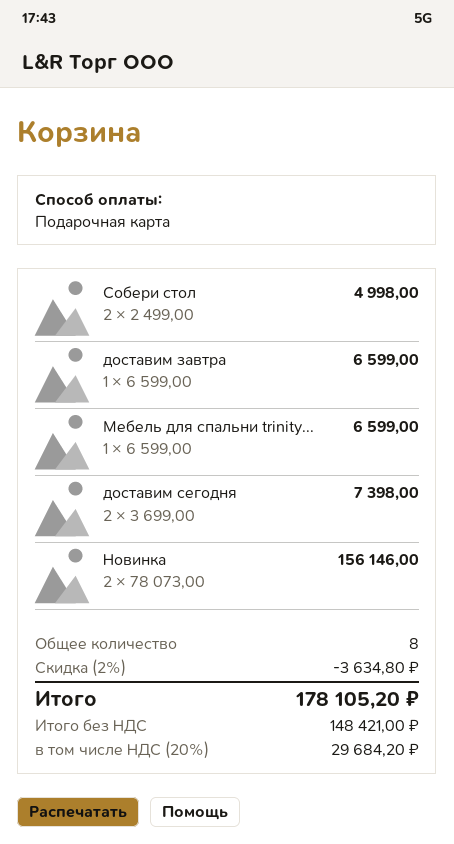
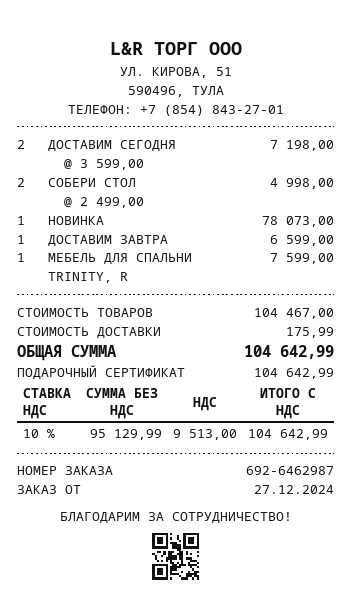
Мебель для спальни trinity...: 1 x 6599.00 = 6599.00 -> 1 x 7599.00 = 7599.00
доставим сегодня: 2 x 3699.00 = 7398.00 -> 2 x 3599.00 = 7198.00
Новинка: 2 x 78073.00 = 156146.00 -> 1 x 78073.00 = 78073.00
discount: 2% = 3634.80 -> none
shipping: none -> 175.99
net: 148421.00 -> 95129.99
tax: 20% = 29684.20 -> 10% = 9513.00
total: 178105.20 -> 104642.99

